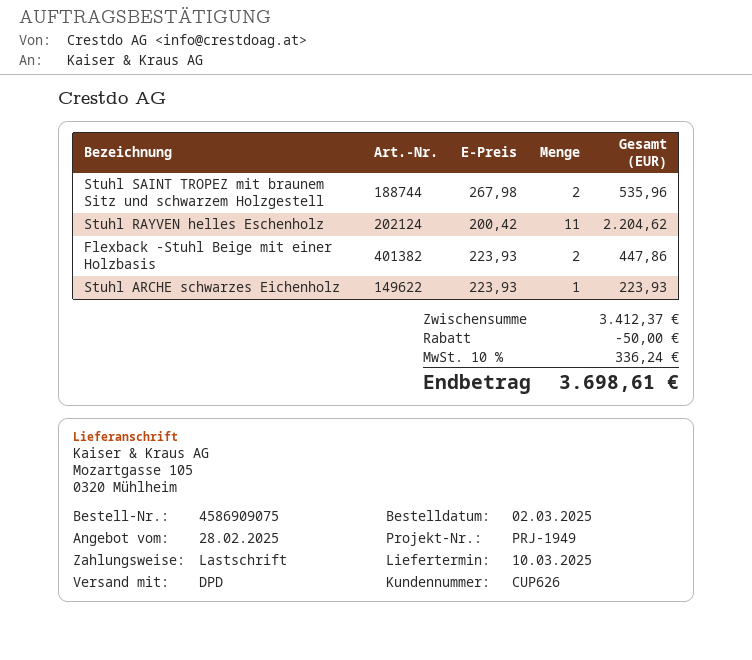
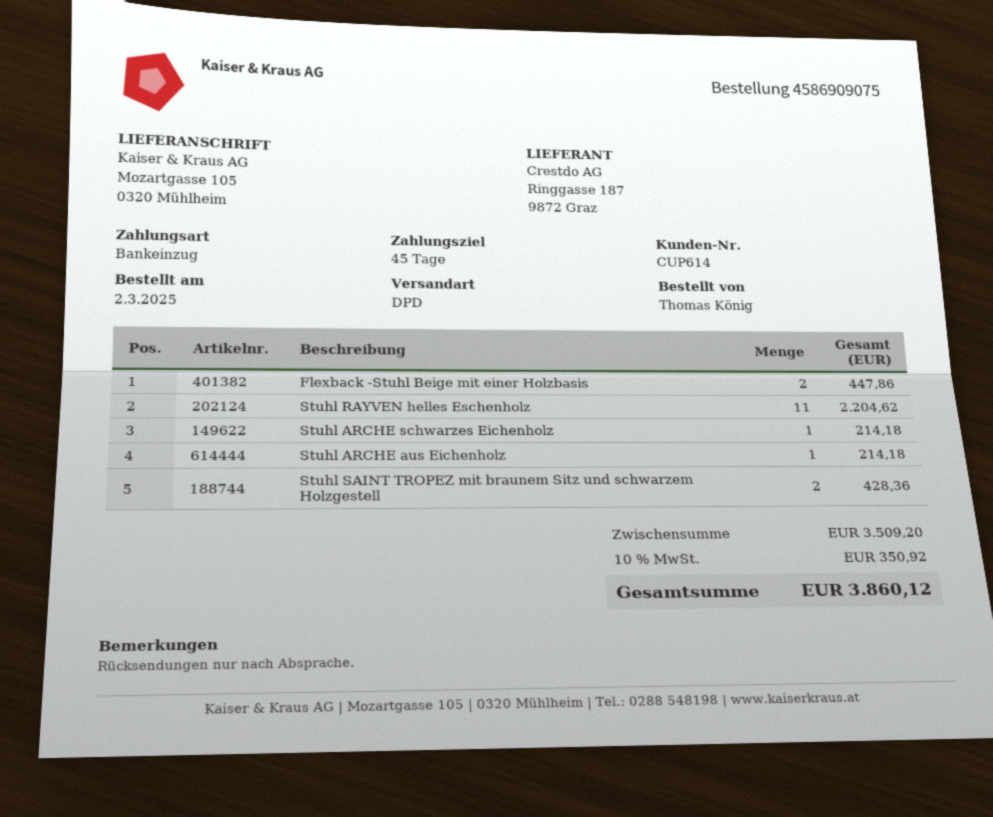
customer number: CUP626 -> CUP614
Stuhl SAINT TROPEZ mit braunem Sitz und schwarzem Holzgestell: 2 for 535.96 -> 2 for 428.36
Stuhl ARCHE schwarzes Eichenholz: 1 for 223.93 -> 1 for 214.18
Stuhl ARCHE aus Eichenholz: none -> 1 for 214.18
subtotal: 3412.37 -> 3509.20
discount: 50.00 -> none
tax: 10% = 336.24 -> 10% = 350.92
total: 3698.61 -> 3860.12

